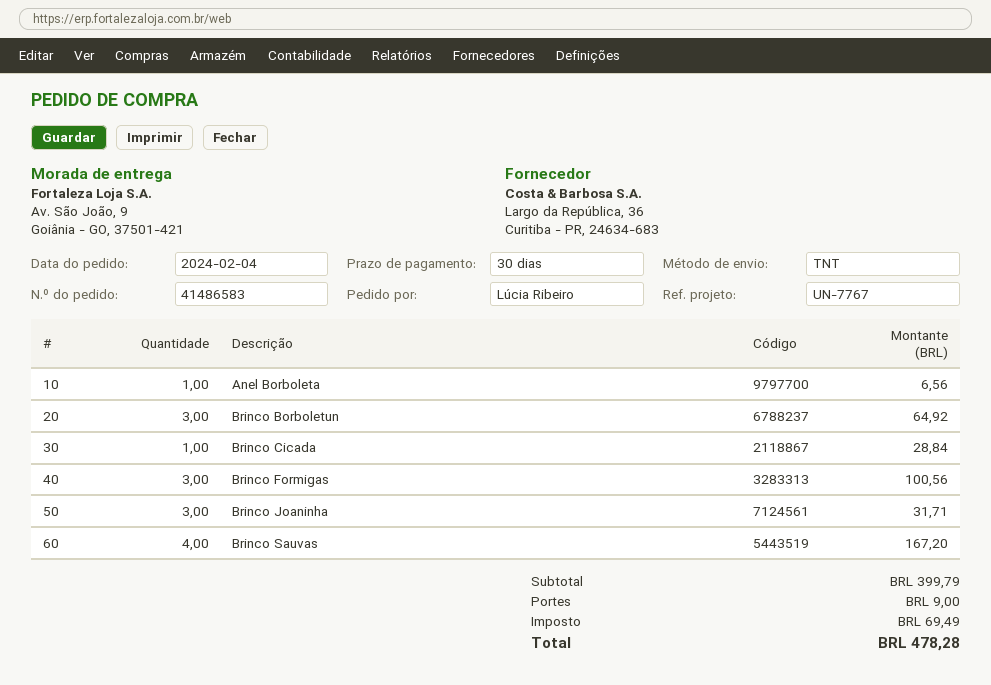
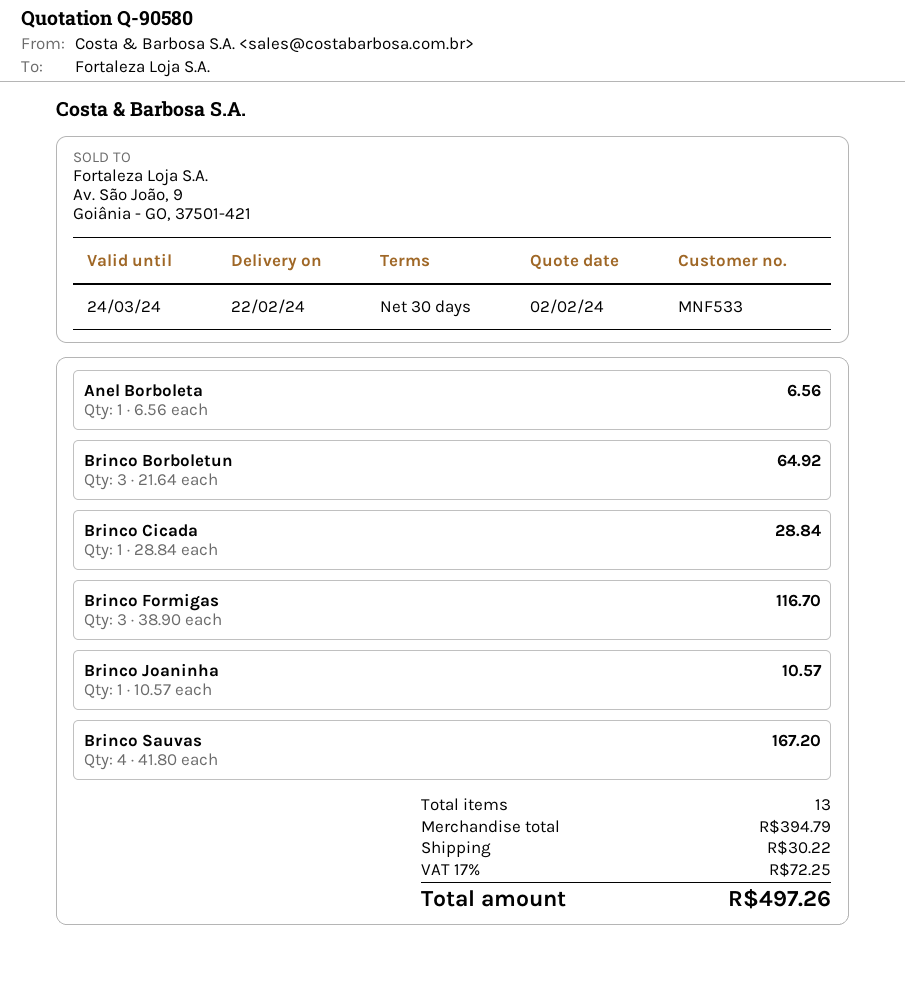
Brinco Formigas: 3 for 100.56 -> 3 for 116.70
Brinco Joaninha: 3 for 31.71 -> 1 for 10.57
subtotal: 399.79 -> 394.79
shipping: 9.00 -> 30.22
tax: 69.49 -> 72.25
total: 478.28 -> 497.26

